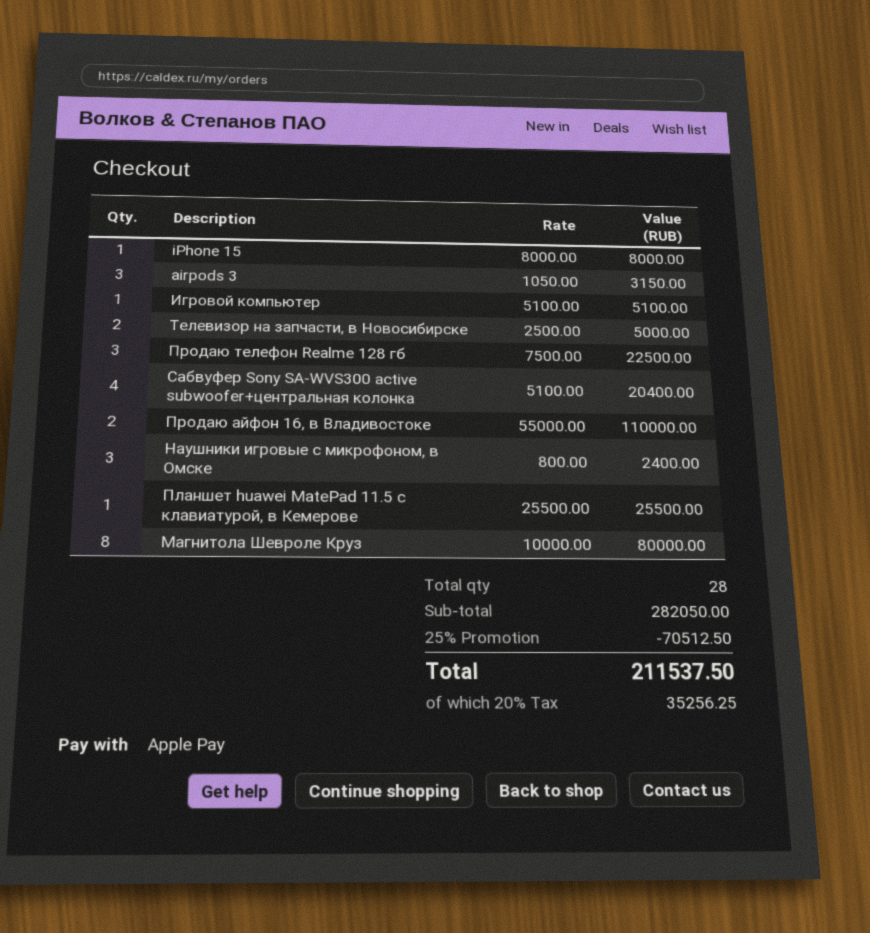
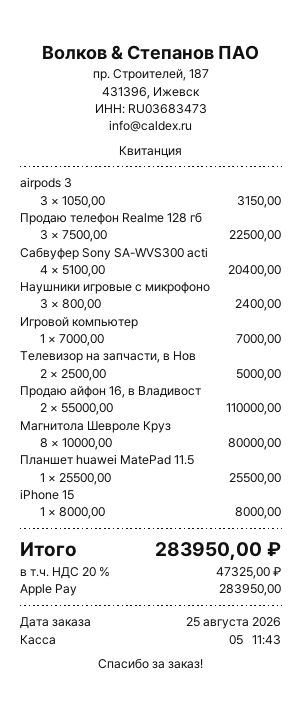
Игровой компьютер: 1 x 5100.00 = 5100.00 -> 1 x 7000.00 = 7000.00
discount: 25% = 70512.50 -> none
tax: 20% = 35256.25 -> 20% = 47325.00
total: 211537.50 -> 283950.00

